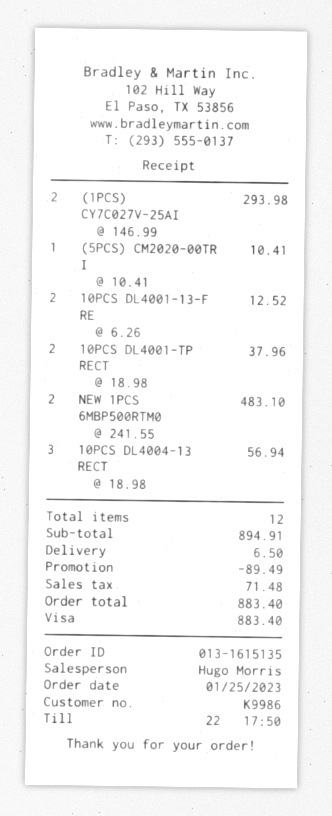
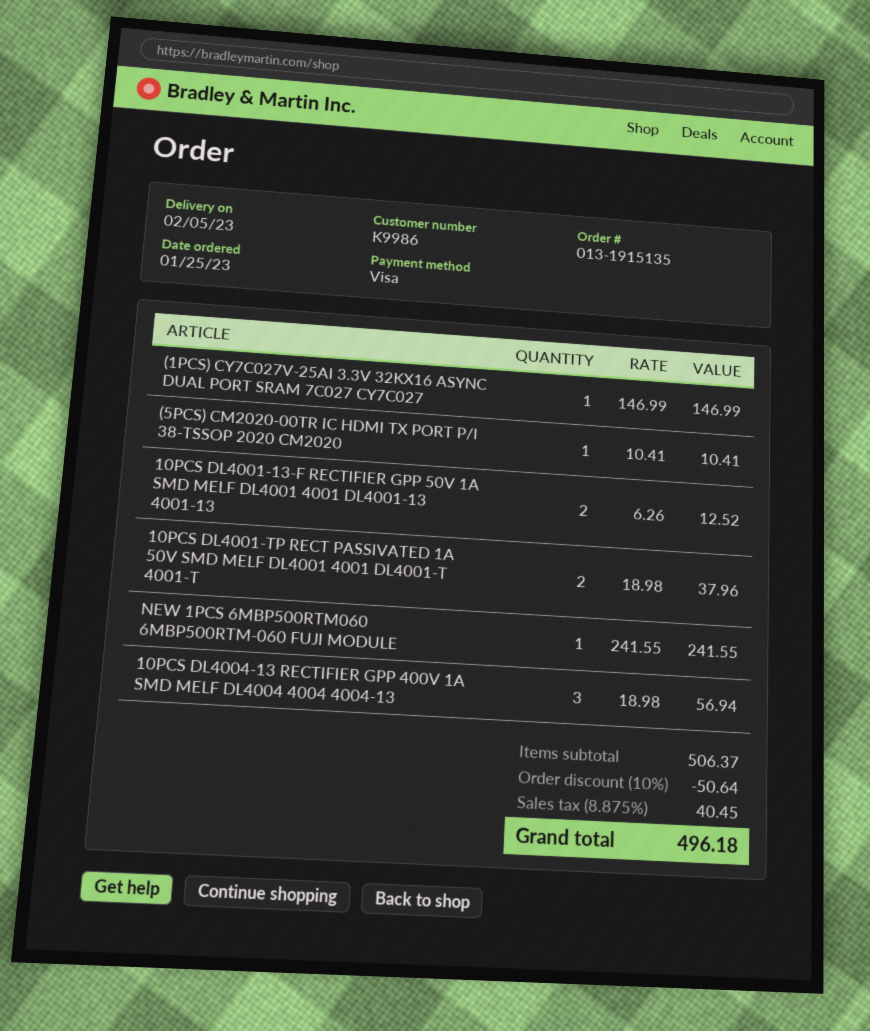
order number: 013-1615135 -> 013-1915135
(1PCS) CY7C027V-25AI: 2 x 146.99 = 293.98 -> 1 x 146.99 = 146.99
NEW 1PCS 6MBP500RTM0: 2 x 241.55 = 483.10 -> 1 x 241.55 = 241.55
subtotal: 894.91 -> 506.37
discount: 89.49 -> 50.64
shipping: 6.50 -> none
tax: 71.48 -> 40.45
total: 883.40 -> 496.18

